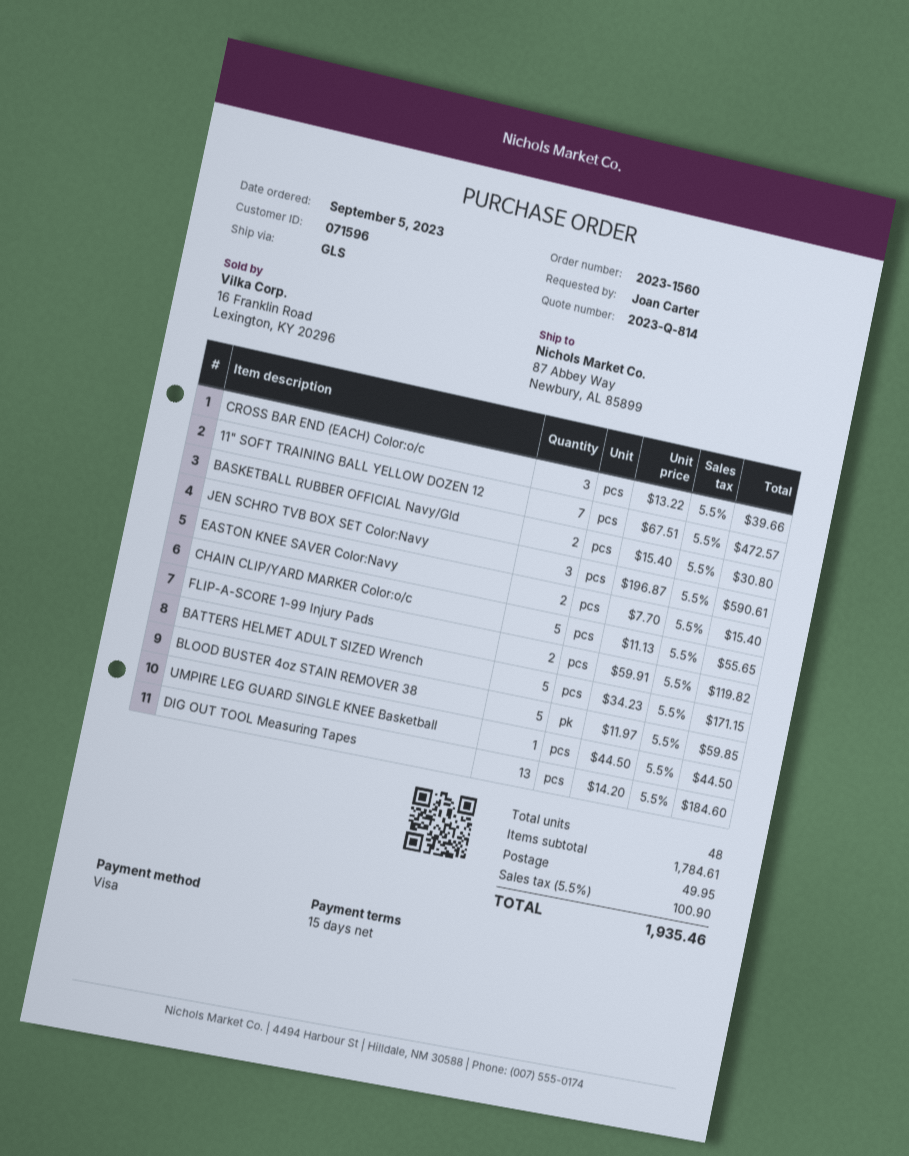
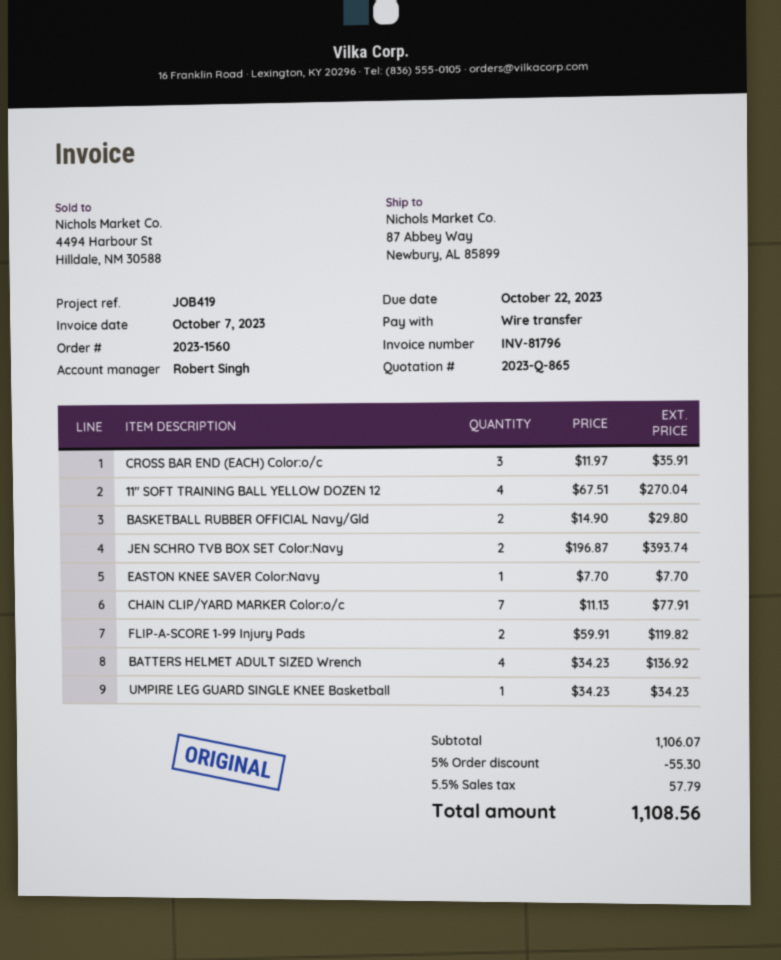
quote number: 2023-Q-814 -> 2023-Q-865
payment method: Visa -> bank transfer
CROSS BAR END (EACH) Color:o/c: 3 x 13.22 = 39.66 -> 3 x 11.97 = 35.91
11" SOFT TRAINING BALL YELLOW DOZEN 12: 7 x 67.51 = 472.57 -> 4 x 67.51 = 270.04
BASKETBALL RUBBER OFFICIAL Navy/Gld: 2 x 15.40 = 30.80 -> 2 x 14.90 = 29.80
JEN SCHRO TVB BOX SET Color:Navy: 3 x 196.87 = 590.61 -> 2 x 196.87 = 393.74
EASTON KNEE SAVER Color:Navy: 2 x 7.70 = 15.40 -> 1 x 7.70 = 7.70
CHAIN CLIP/YARD MARKER Color:o/c: 5 x 11.13 = 55.65 -> 7 x 11.13 = 77.91
BATTERS HELMET ADULT SIZED Wrench: 5 x 34.23 = 171.15 -> 4 x 34.23 = 136.92
BLOOD BUSTER 4oz STAIN REMOVER 38: 5 x 11.97 = 59.85 -> none
UMPIRE LEG GUARD SINGLE KNEE Basketball: 1 x 44.50 = 44.50 -> 1 x 34.23 = 34.23
DIG OUT TOOL Measuring Tapes: 13 x 14.20 = 184.60 -> none
subtotal: 1784.61 -> 1106.07
discount: none -> 5% = 55.30
shipping: 49.95 -> none
tax: 5.5% = 100.90 -> 5.5% = 57.79
total: 1935.46 -> 1108.56

